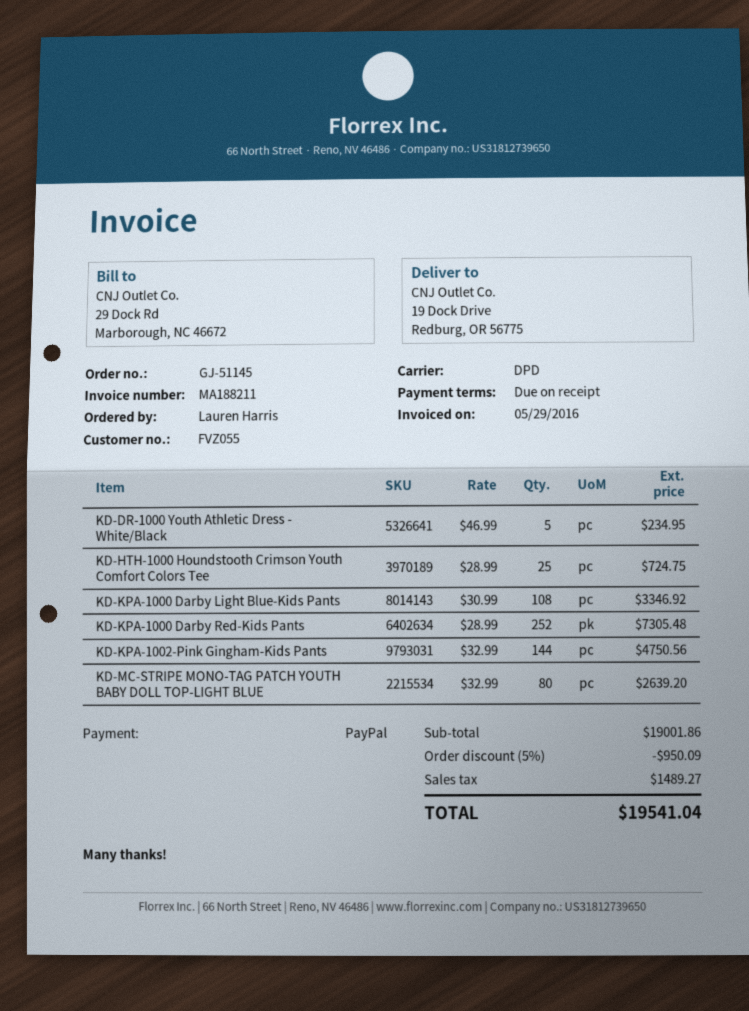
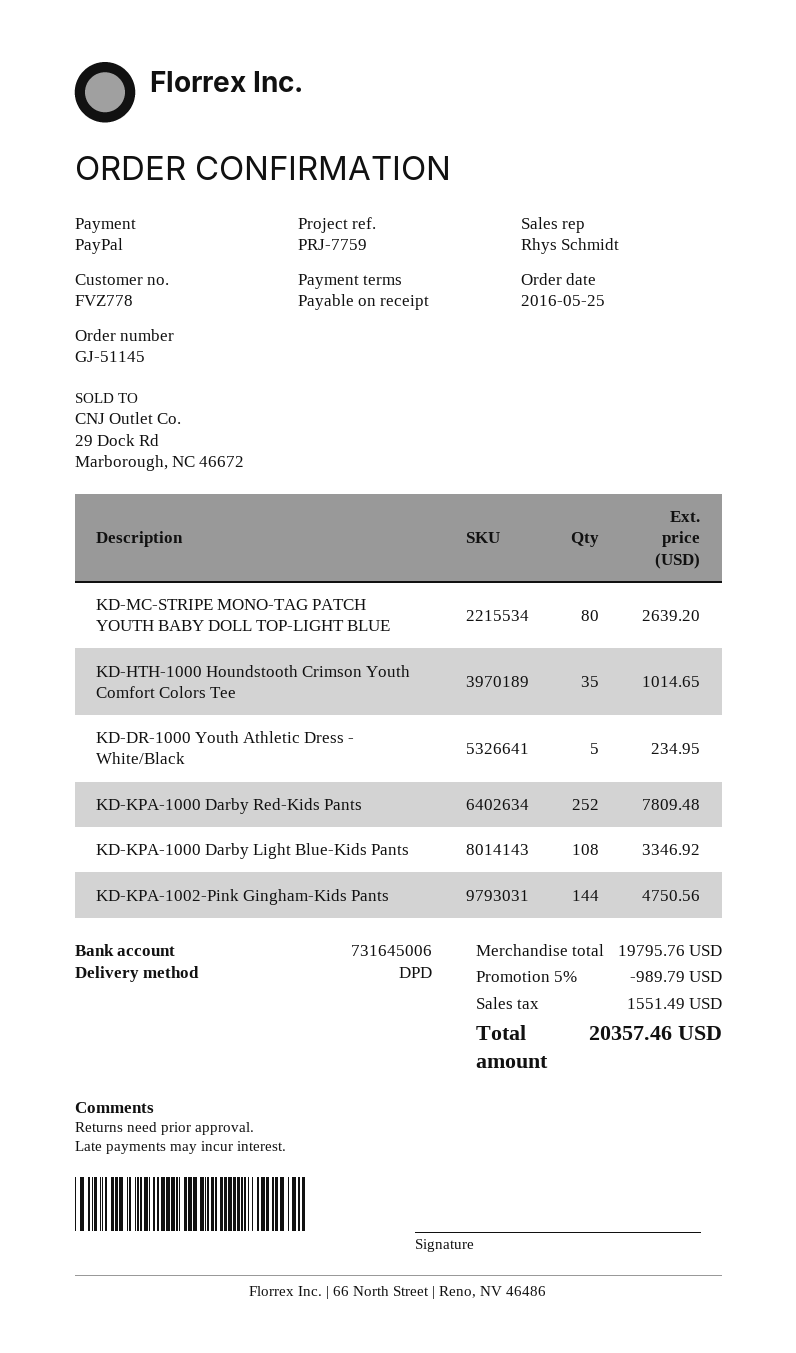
customer number: FVZ055 -> FVZ778
KD-HTH-1000 Houndstooth Crimson Youth Comfort Colors Tee: 25 for 724.75 -> 35 for 1014.65
KD-KPA-1000 Darby Red-Kids Pants: 252 for 7305.48 -> 252 for 7809.48
subtotal: 19001.86 -> 19795.76
discount: 5% = 950.09 -> 5% = 989.79
tax: 1489.27 -> 1551.49
total: 19541.04 -> 20357.46

